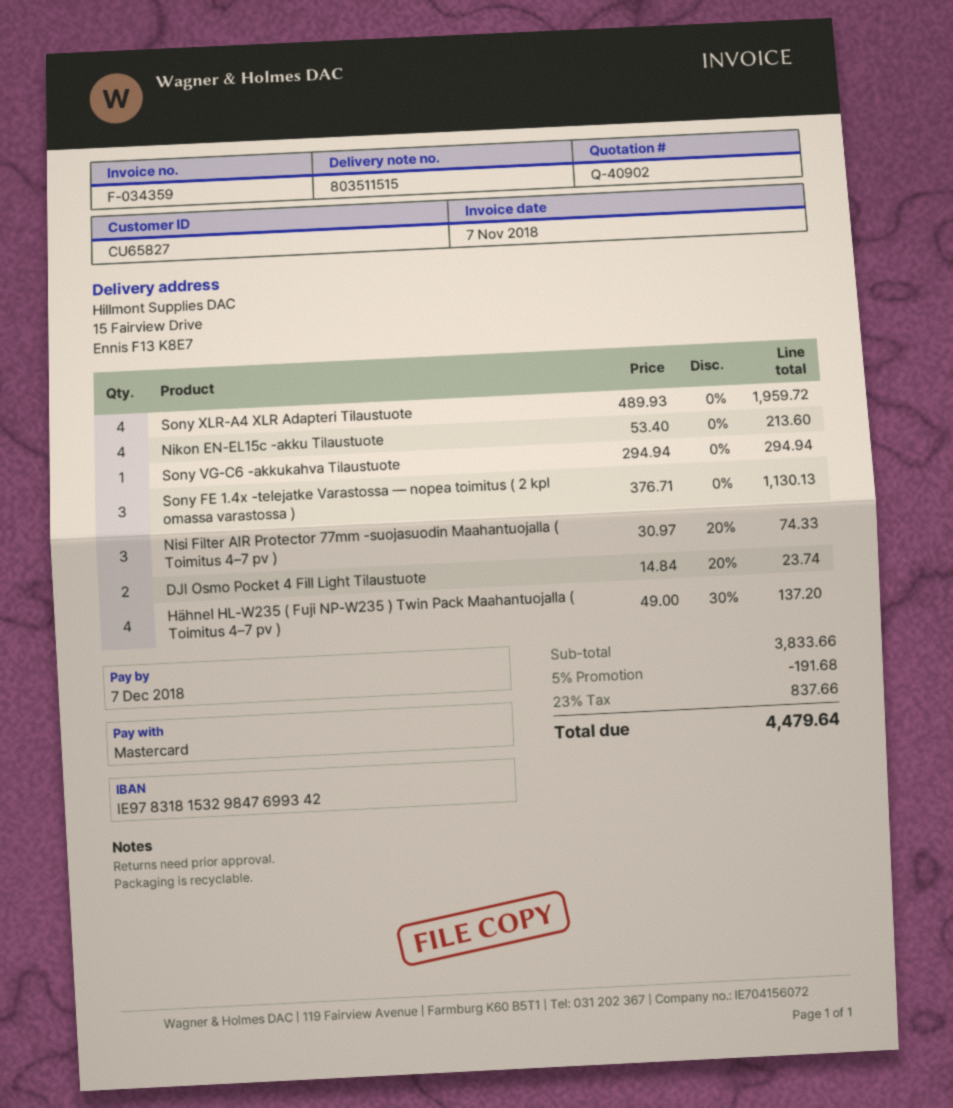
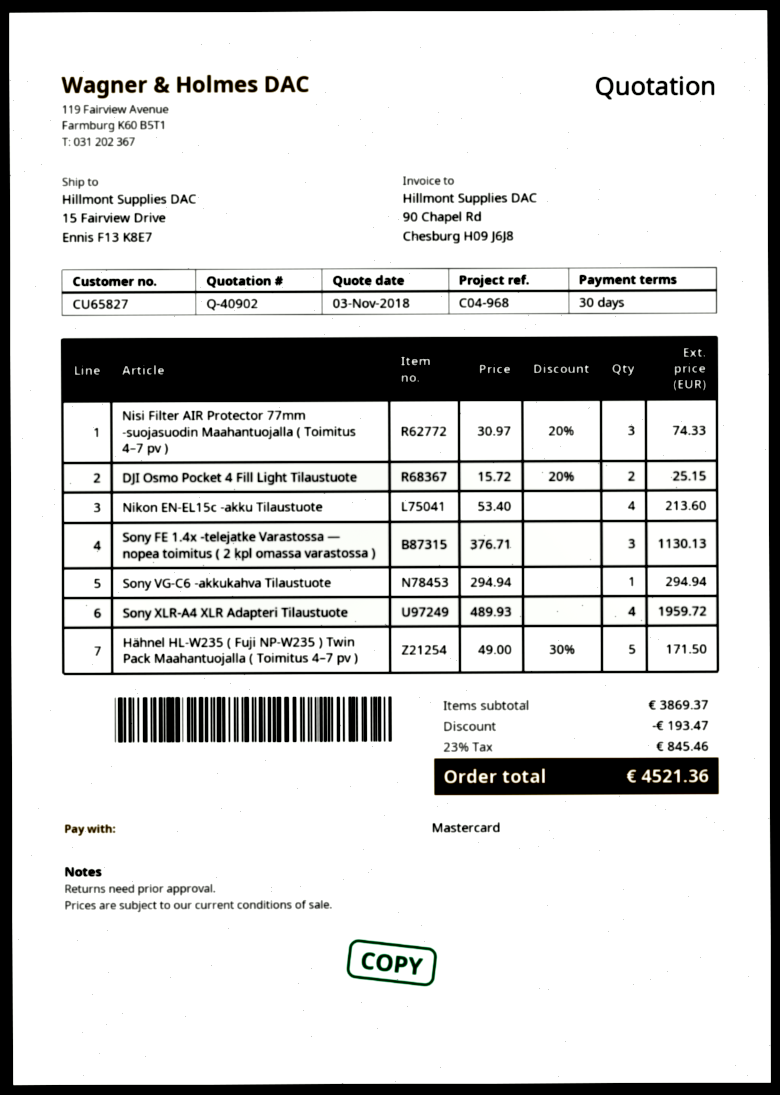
DJI Osmo Pocket 4 Fill Light Tilaustuote: 2 x 14.84 - 20% = 23.74 -> 2 x 15.72 - 20% = 25.15
Hähnel HL-W235 ( Fuji NP-W235 ) Twin Pack Maahantuojalla ( Toimitus 4–7 pv ): 4 x 49.00 - 30% = 137.20 -> 5 x 49.00 - 30% = 171.50
subtotal: 3833.66 -> 3869.37
discount: 191.68 -> 193.47
tax: 23% = 837.66 -> 23% = 845.46
total: 4479.64 -> 4521.36

